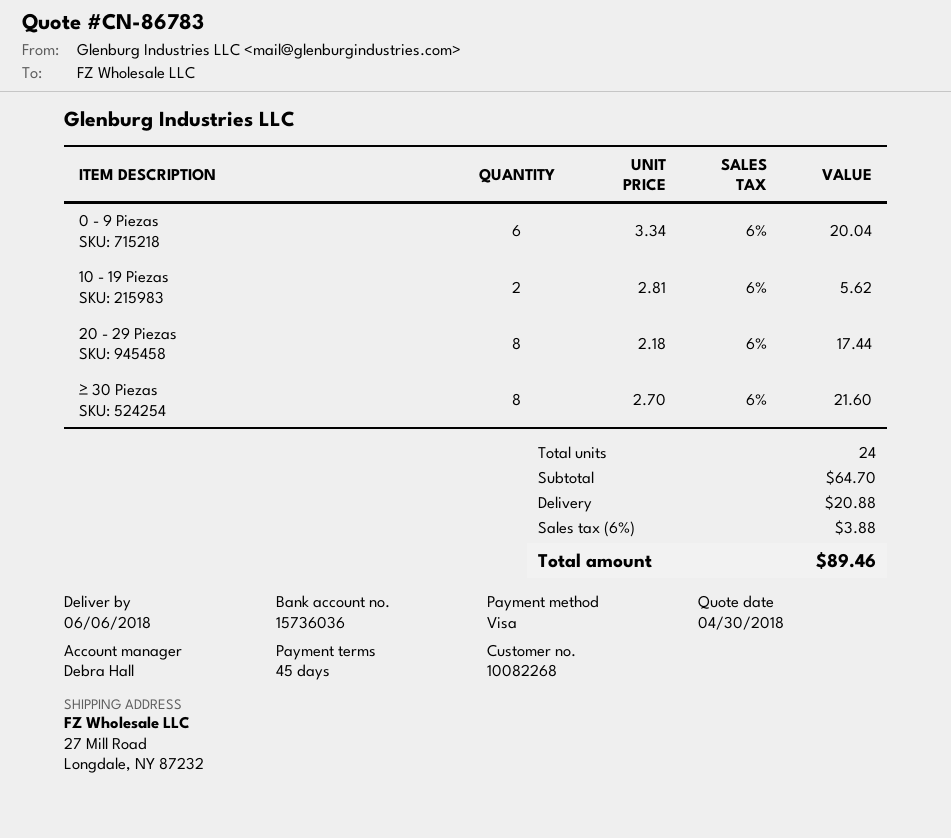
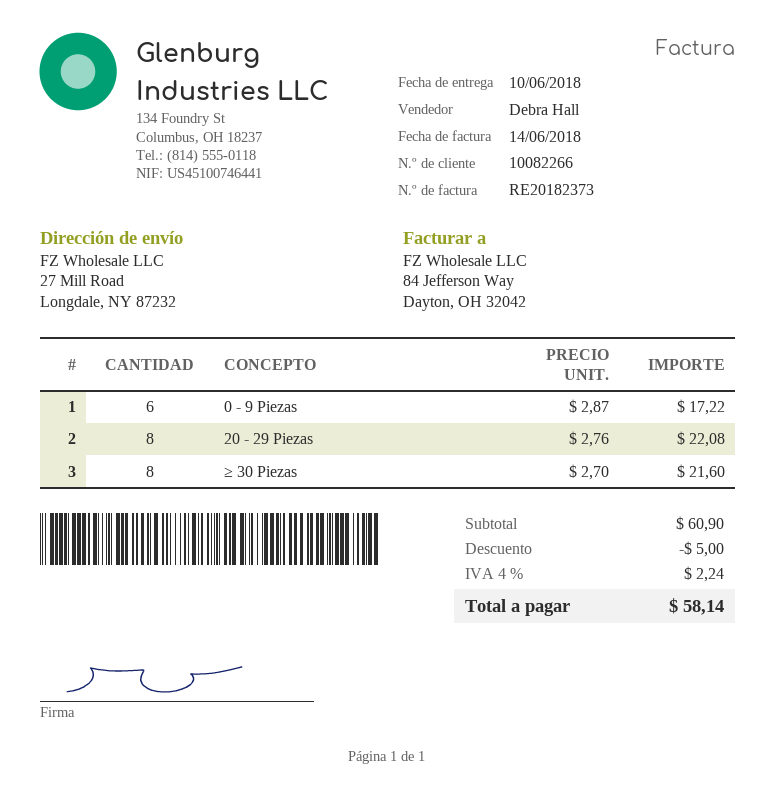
delivery date: 2018-06-06 -> 2018-06-10
customer number: 10082268 -> 10082266
0 - 9 Piezas: 6 x 3.34 = 20.04 -> 6 x 2.87 = 17.22
10 - 19 Piezas: 2 x 2.81 = 5.62 -> none
20 - 29 Piezas: 8 x 2.18 = 17.44 -> 8 x 2.76 = 22.08
subtotal: 64.70 -> 60.90
discount: none -> 5.00
shipping: 20.88 -> none
tax: 6% = 3.88 -> 4% = 2.24
total: 89.46 -> 58.14

